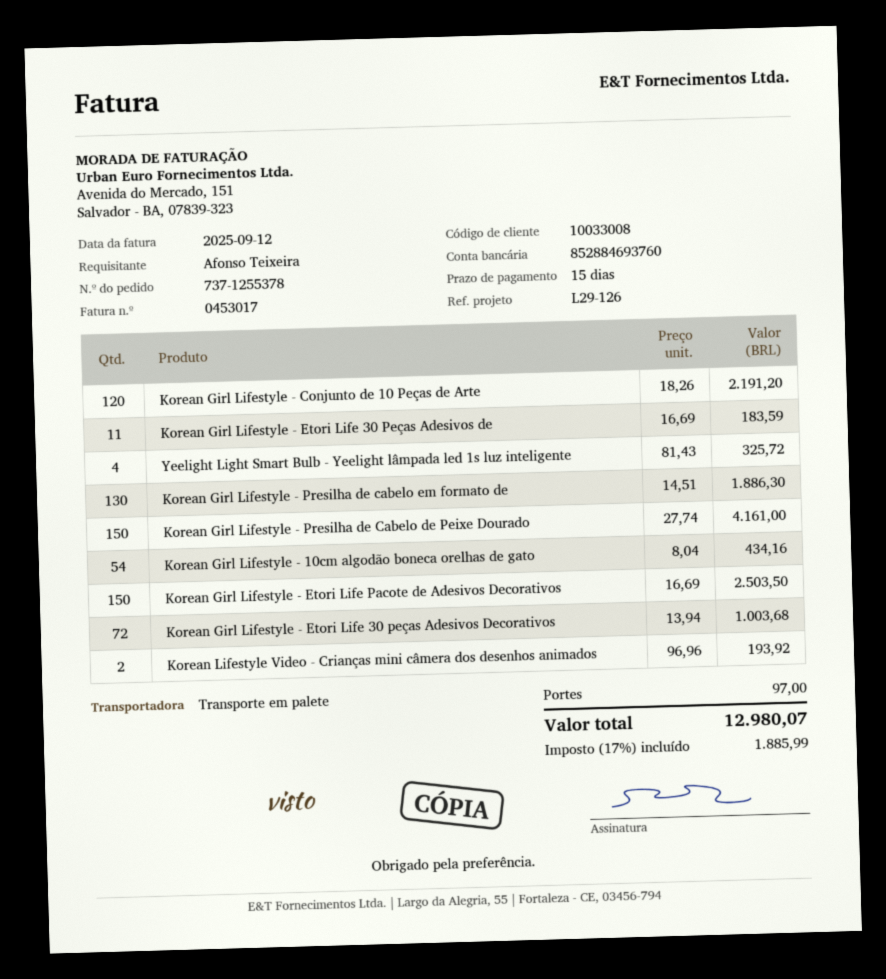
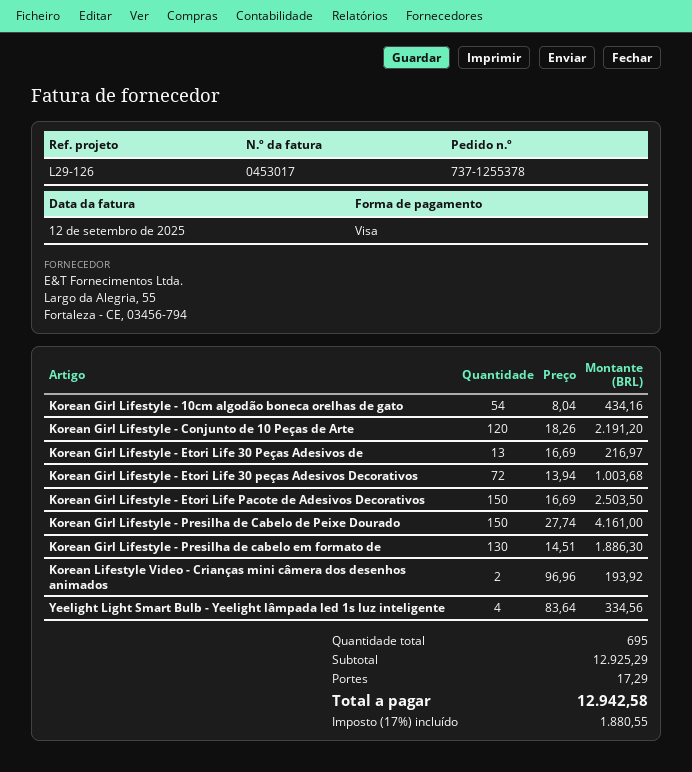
Korean Girl Lifestyle - Etori Life 30 Peças Adesivos de: 11 x 16.69 = 183.59 -> 13 x 16.69 = 216.97
Yeelight Light Smart Bulb - Yeelight lâmpada led 1s luz inteligente: 4 x 81.43 = 325.72 -> 4 x 83.64 = 334.56
shipping: 97.00 -> 17.29
tax: 17% = 1885.99 -> 17% = 1880.55
total: 12980.07 -> 12942.58

